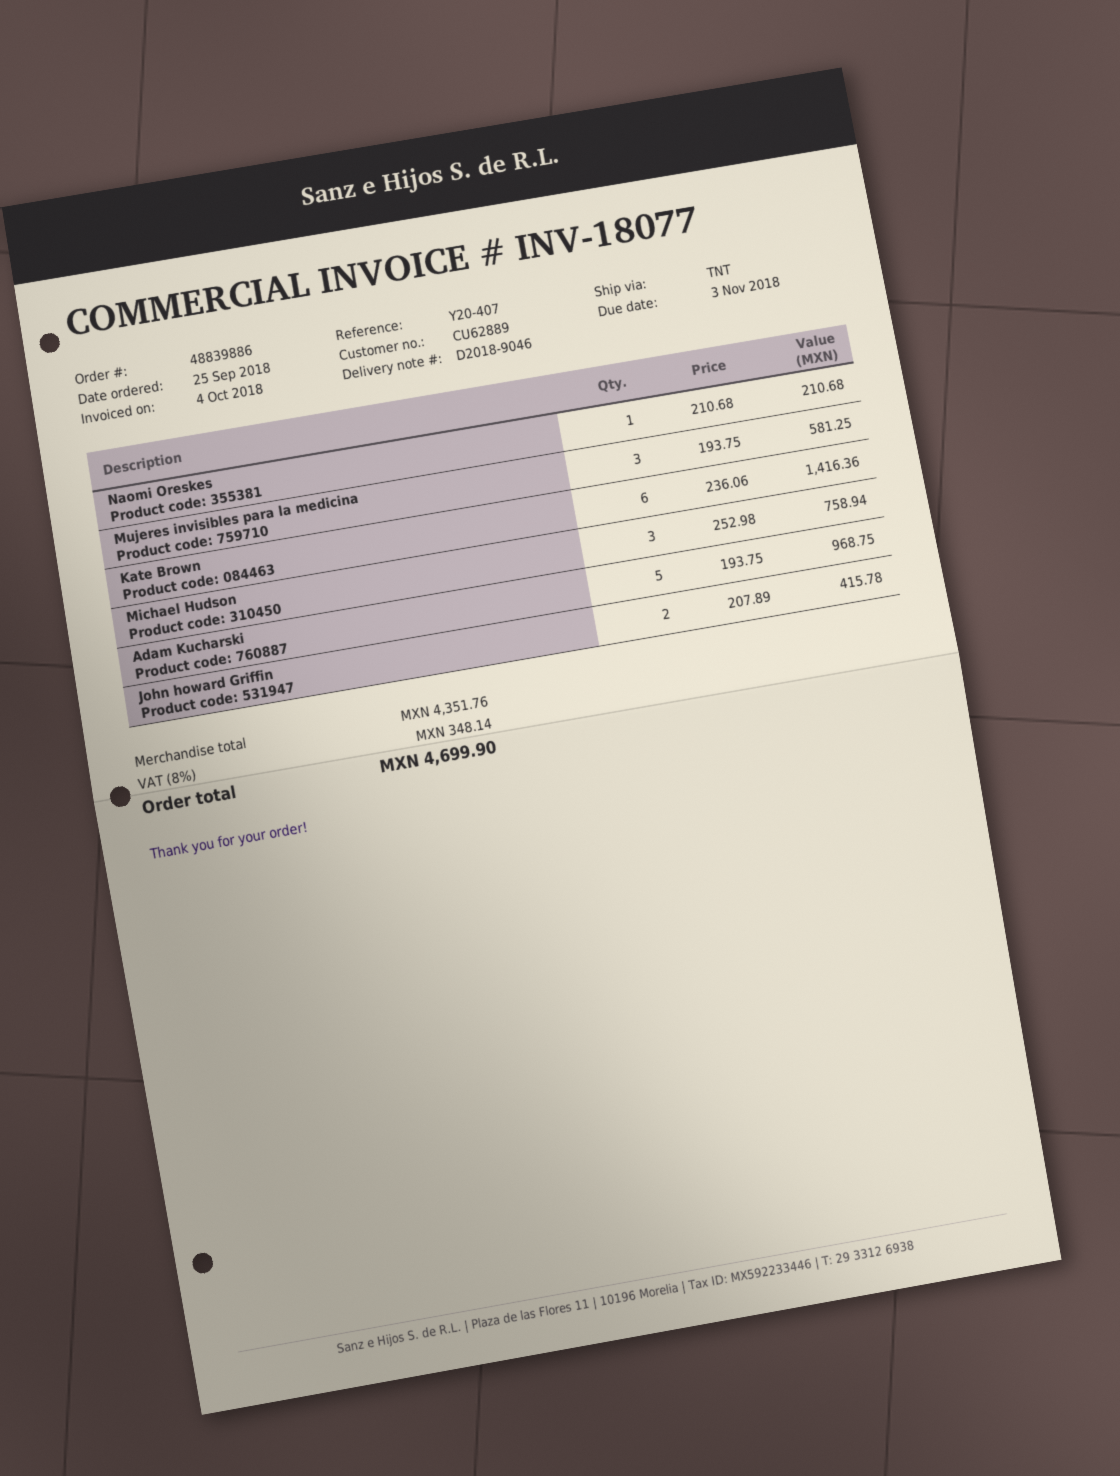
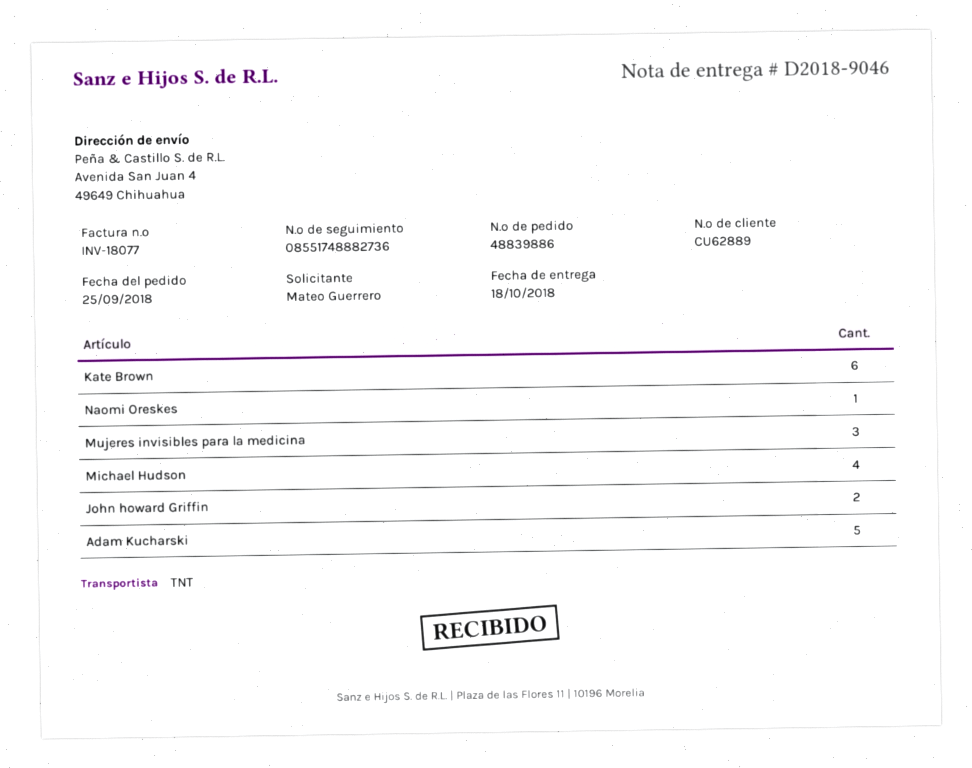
Michael Hudson: 3 -> 4

